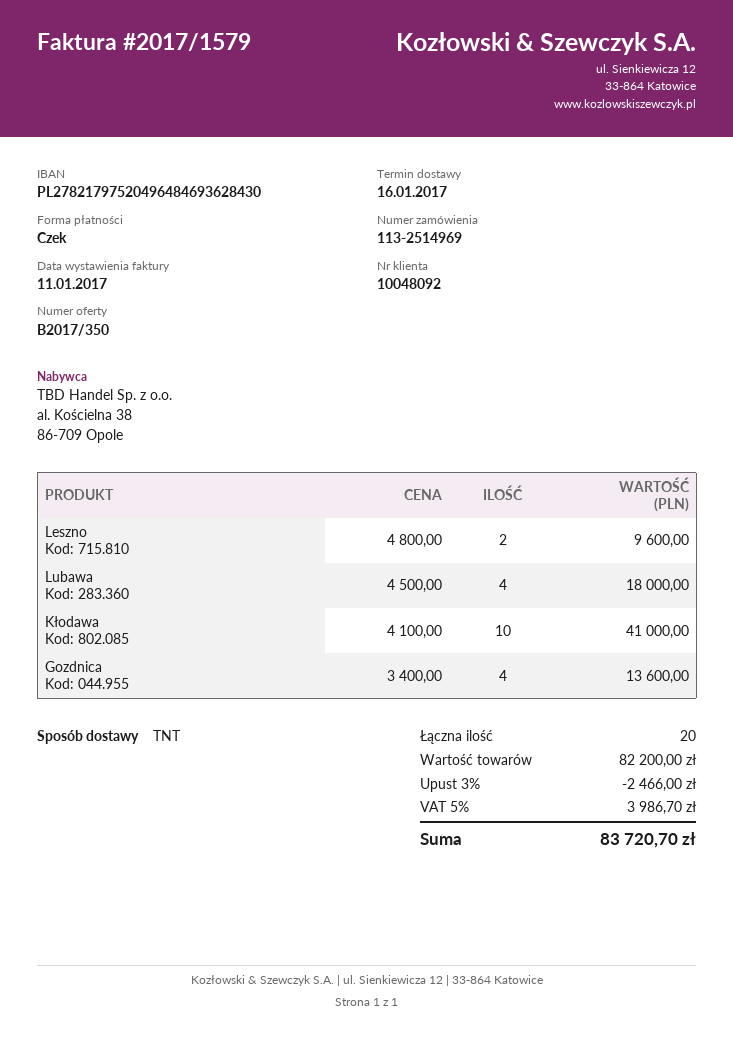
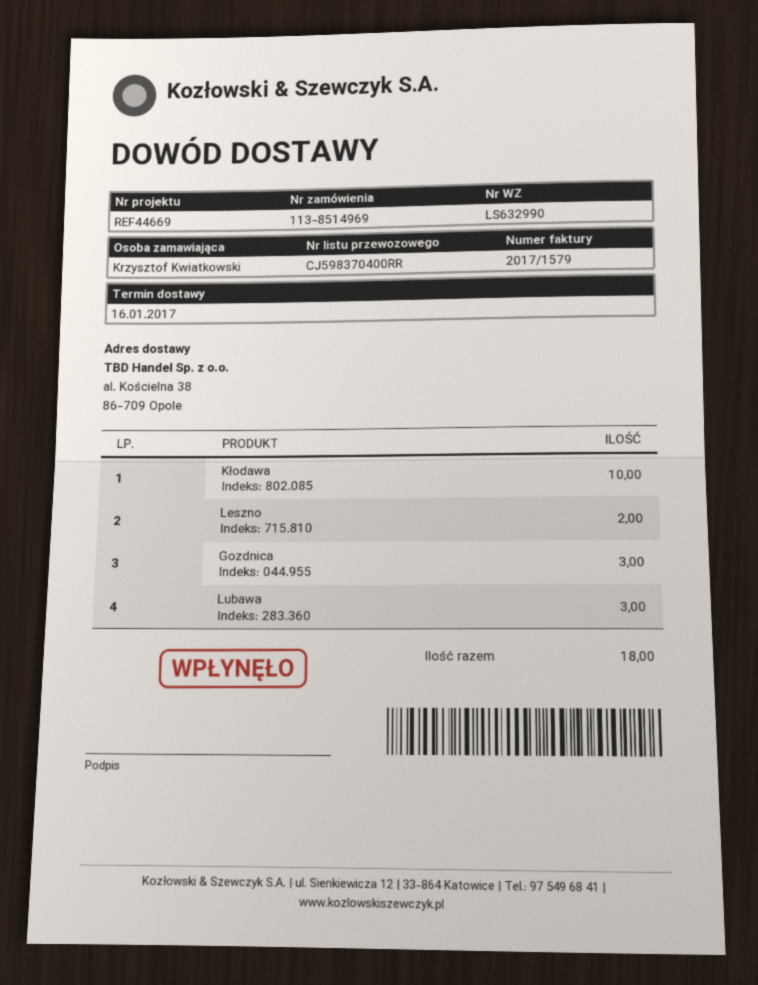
order number: 113-2514969 -> 113-8514969
Lubawa: 4 -> 3
Gozdnica: 4 -> 3
total quantity: 20 -> 18

